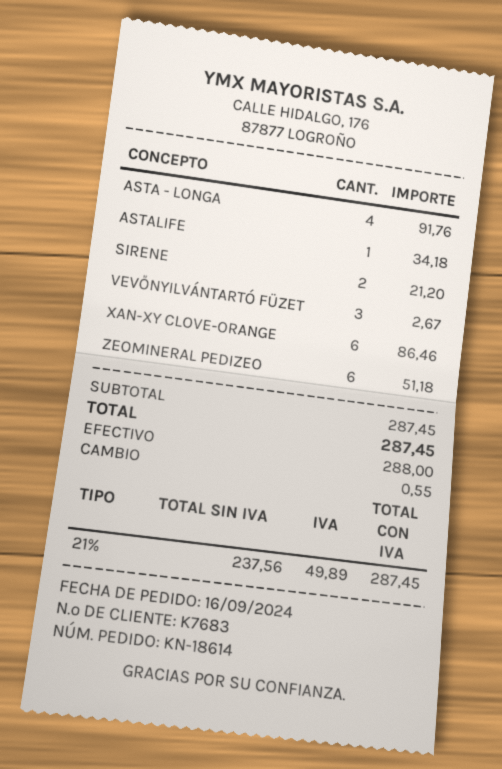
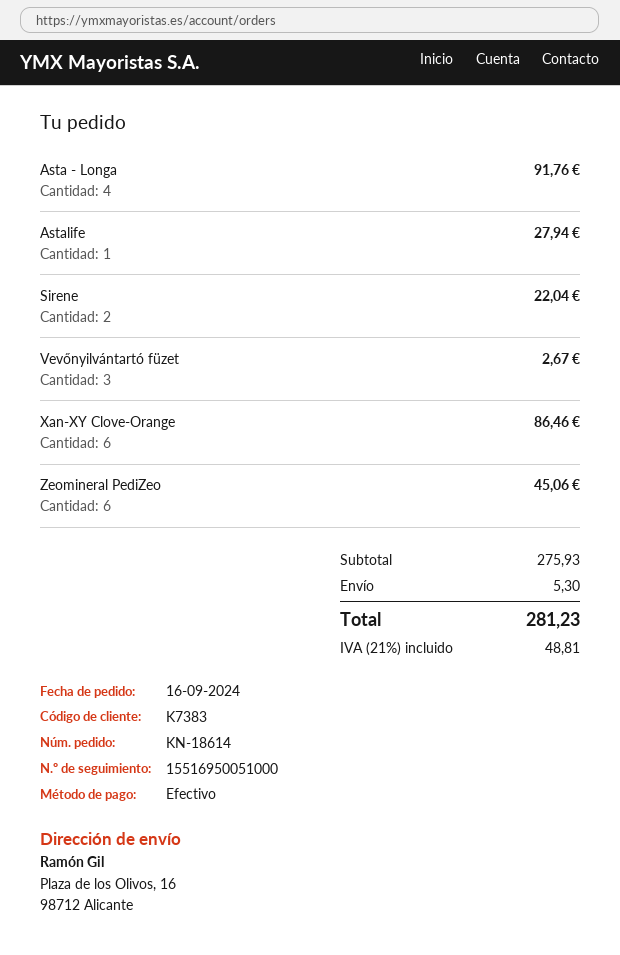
customer number: K7683 -> K7383
ASTALIFE: 1 for 34.18 -> 1 for 27.94
SIRENE: 2 for 21.20 -> 2 for 22.04
ZEOMINERAL PEDIZEO: 6 for 51.18 -> 6 for 45.06
subtotal: 287.45 -> 275.93
shipping: none -> 5.30
tax: 21% = 49.89 -> 21% = 48.81
total: 287.45 -> 281.23

